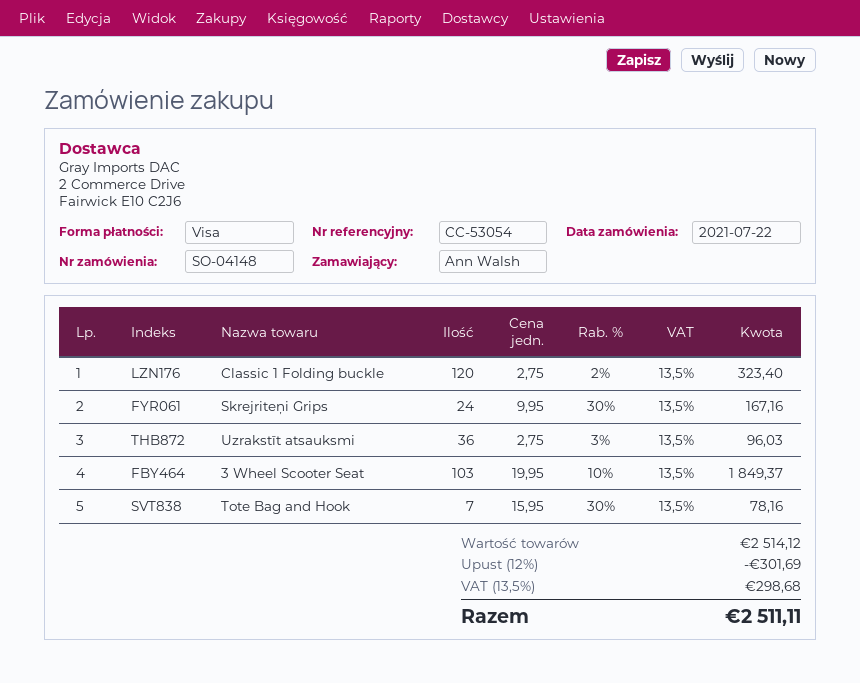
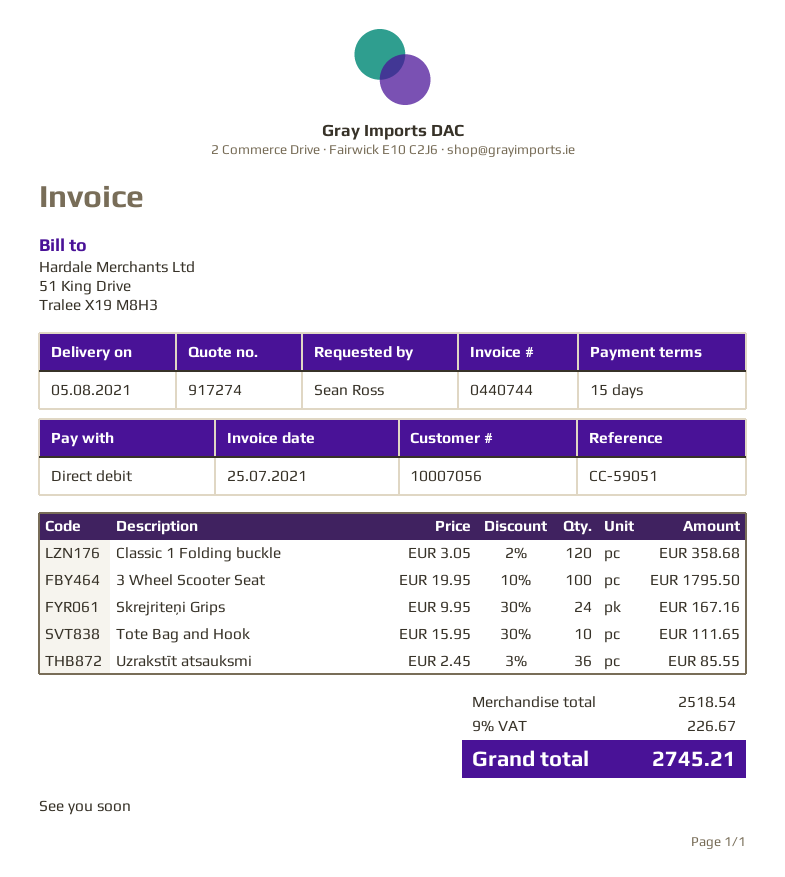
reference: CC-53054 -> CC-59051
ordered by: Ann Walsh -> Sean Ross
payment method: Visa -> direct debit
Classic 1 Folding buckle: 120 x 2.75 - 2% = 323.40 -> 120 x 3.05 - 2% = 358.68
Uzrakstīt atsauksmi: 36 x 2.75 - 3% = 96.03 -> 36 x 2.45 - 3% = 85.55
3 Wheel Scooter Seat: 103 x 19.95 - 10% = 1849.37 -> 100 x 19.95 - 10% = 1795.50
Tote Bag and Hook: 7 x 15.95 - 30% = 78.16 -> 10 x 15.95 - 30% = 111.65
subtotal: 2514.12 -> 2518.54
discount: 12% = 301.69 -> none
tax: 13.5% = 298.68 -> 9% = 226.67
total: 2511.11 -> 2745.21

